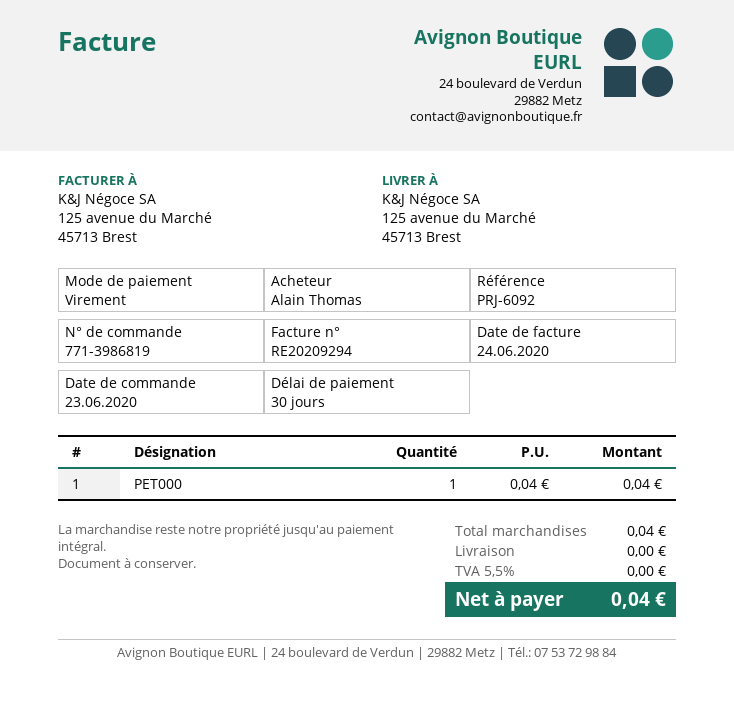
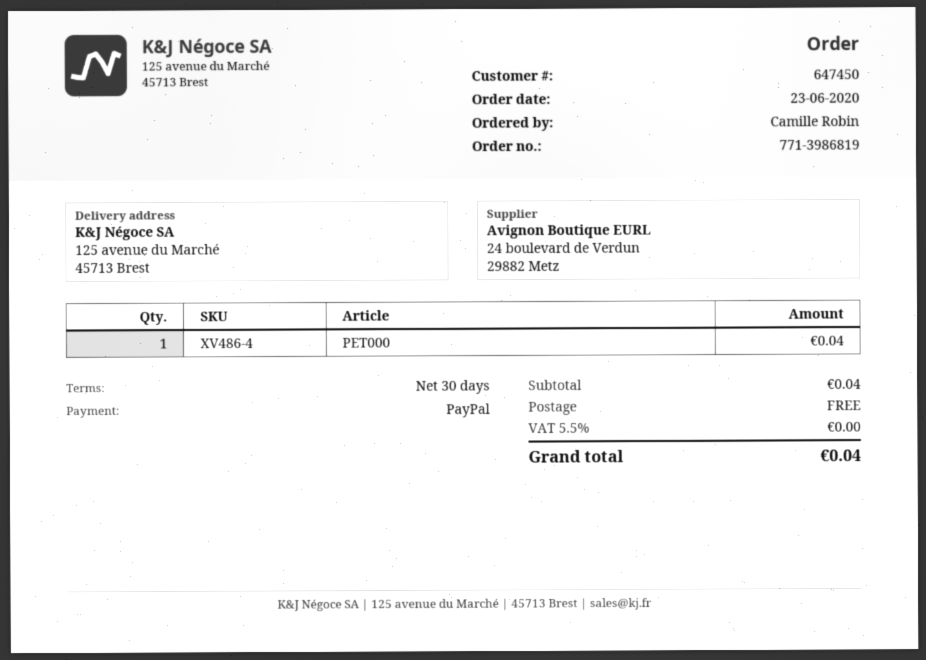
ordered by: Alain Thomas -> Camille Robin
payment method: bank transfer -> PayPal

